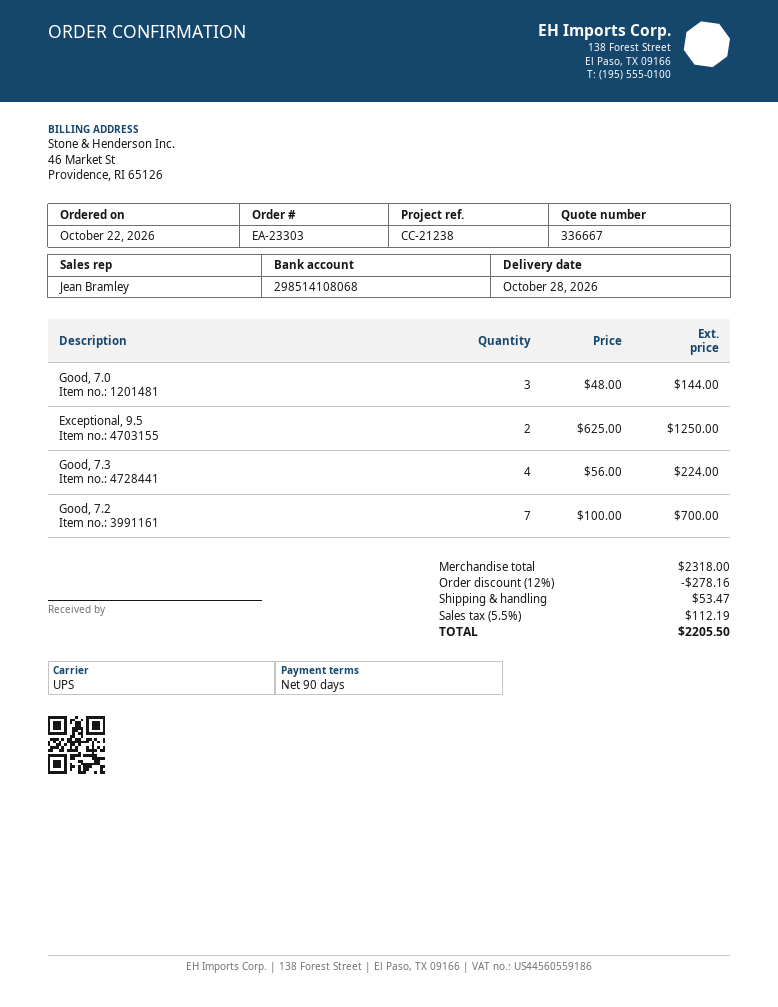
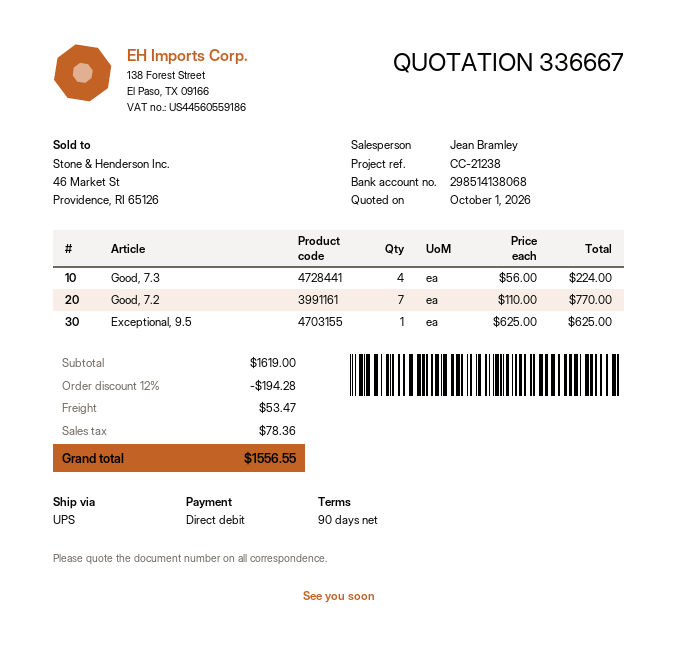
bank account: 298514108068 -> 298514138068
Good, 7.0: 3 x 48.00 = 144.00 -> none
Exceptional, 9.5: 2 x 625.00 = 1250.00 -> 1 x 625.00 = 625.00
Good, 7.2: 7 x 100.00 = 700.00 -> 7 x 110.00 = 770.00
subtotal: 2318.00 -> 1619.00
discount: 12% = 278.16 -> 12% = 194.28
tax: 112.19 -> 78.36
total: 2205.50 -> 1556.55

